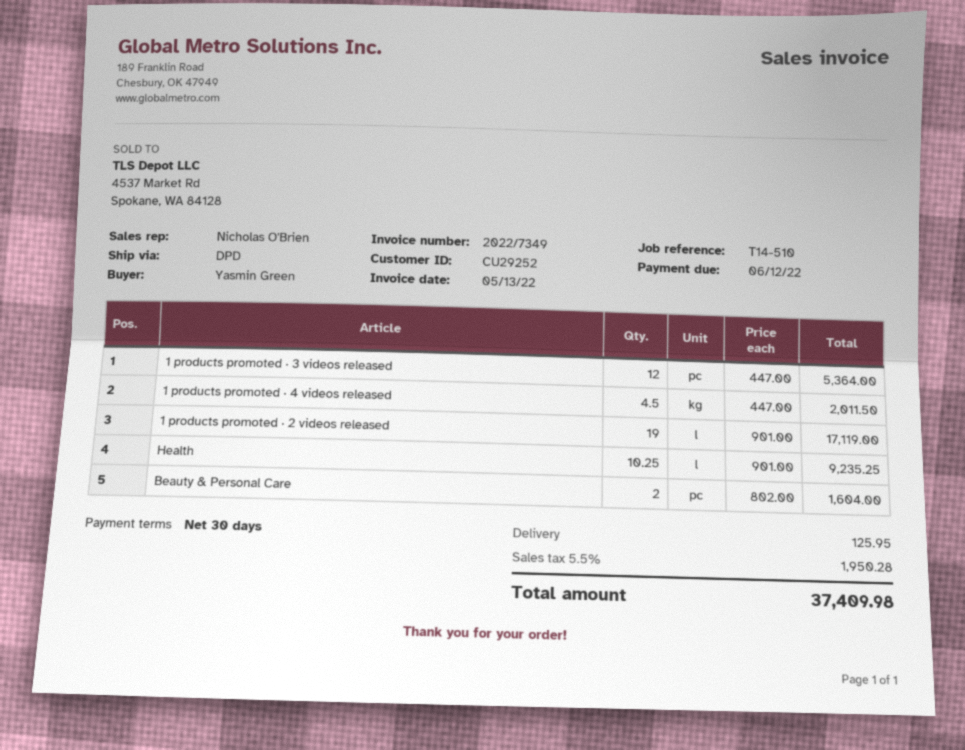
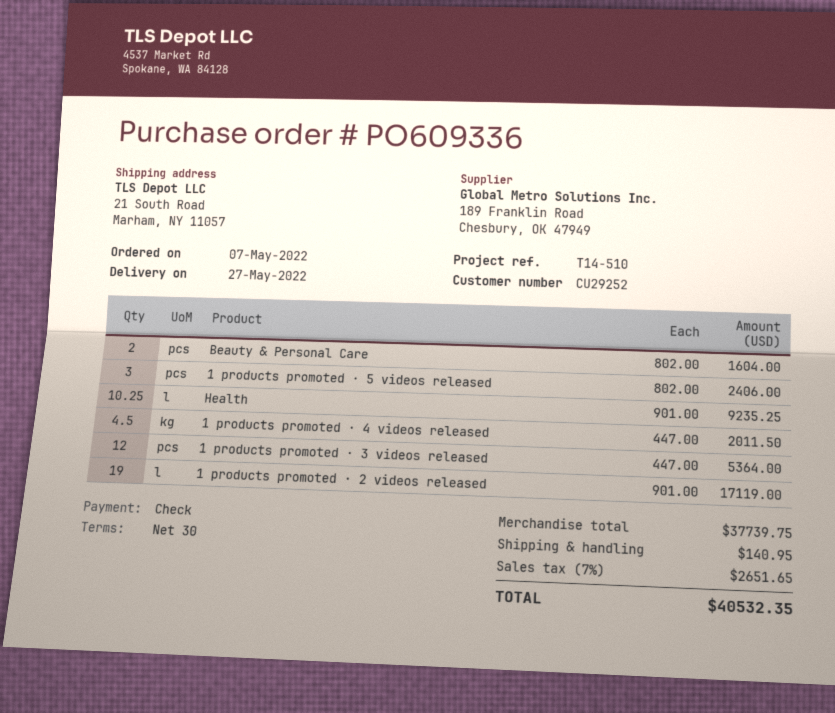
1 products promoted · 5 videos released: none -> 3 x 802.00 = 2406.00
shipping: 125.95 -> 140.95
tax: 5.5% = 1950.28 -> 7% = 2651.65
total: 37409.98 -> 40532.35

